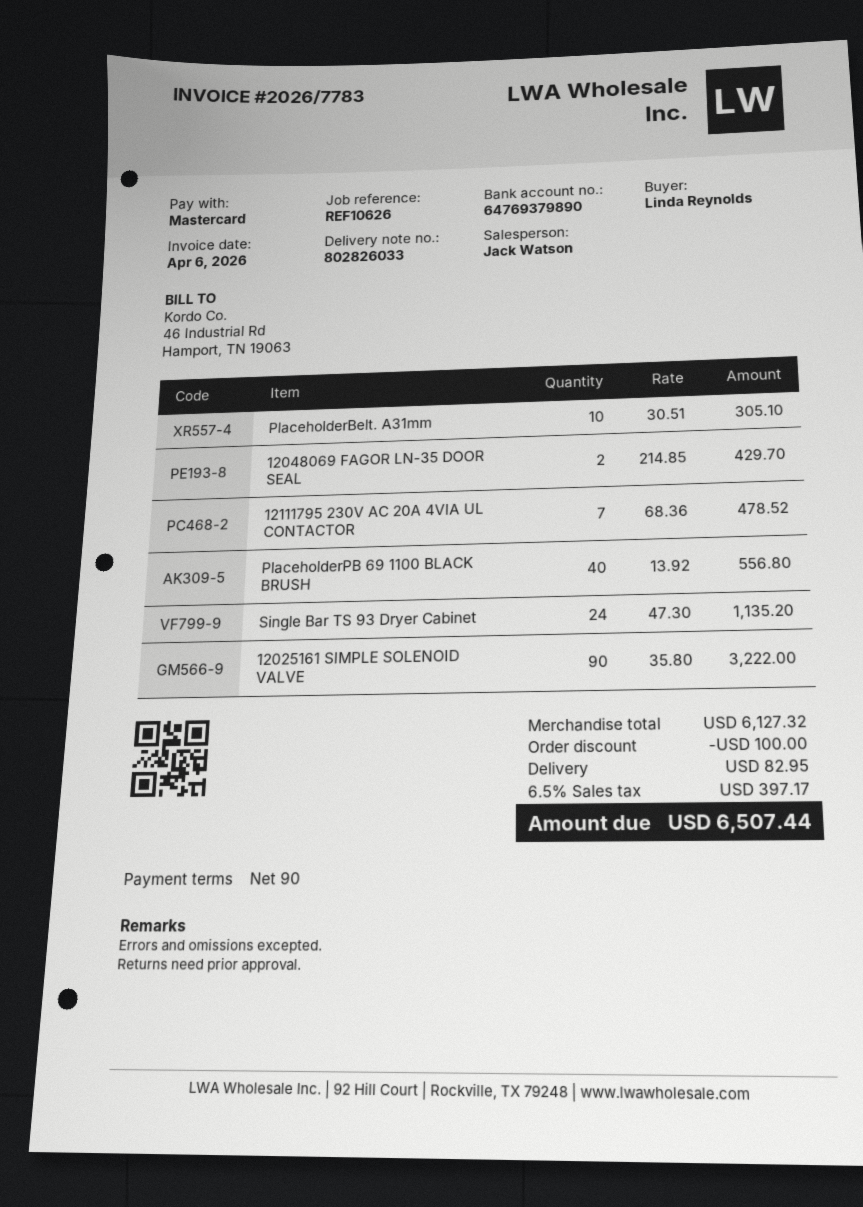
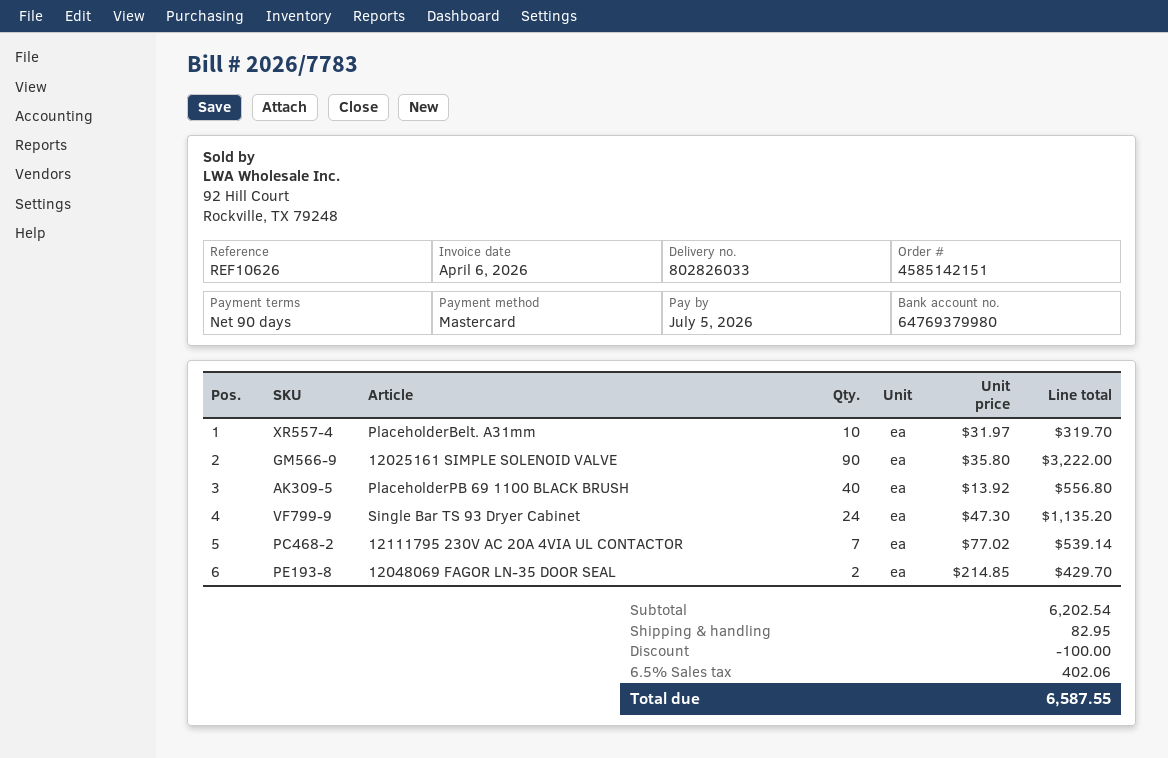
bank account: 64769379890 -> 64769379980
PlaceholderBelt. A31mm: 10 x 30.51 = 305.10 -> 10 x 31.97 = 319.70
12111795 230V AC 20A 4VIA UL CONTACTOR: 7 x 68.36 = 478.52 -> 7 x 77.02 = 539.14
subtotal: 6127.32 -> 6202.54
tax: 6.5% = 397.17 -> 6.5% = 402.06
total: 6507.44 -> 6587.55

